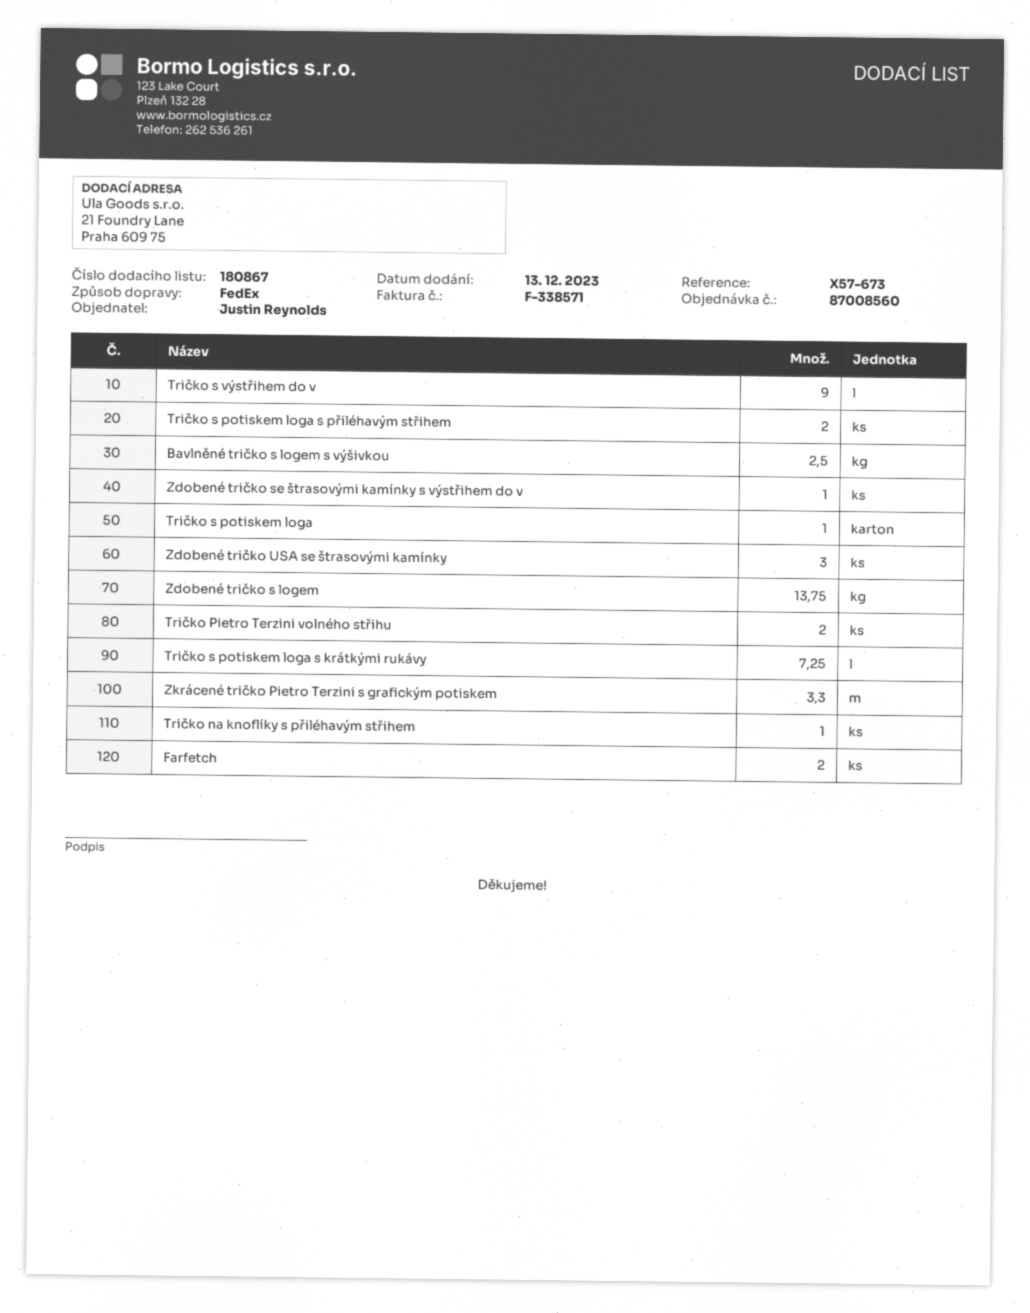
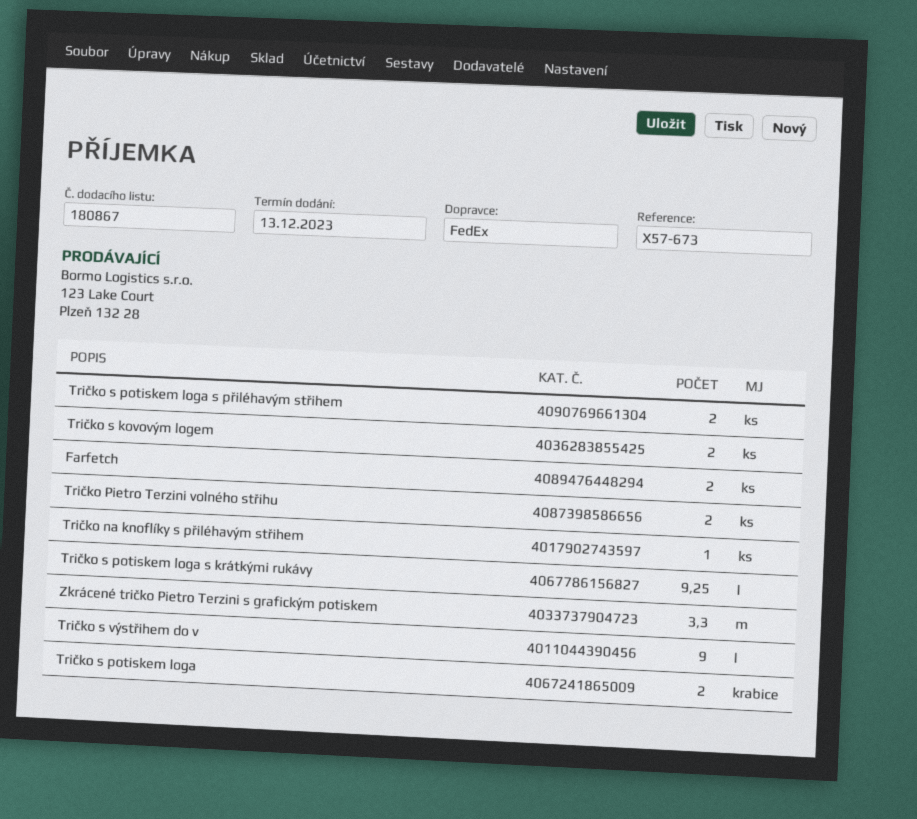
Bavlněné tričko s logem s výšivkou: 2.5 -> none
Zdobené tričko se štrasovými kamínky s výstřihem do v: 1 -> none
Tričko s potiskem loga: 1 -> 2
Zdobené tričko USA se štrasovými kamínky: 3 -> none
Zdobené tričko s logem: 13.75 -> none
Tričko s potiskem loga s krátkými rukávy: 7.25 -> 9.25
Tričko s kovovým logem: none -> 2

